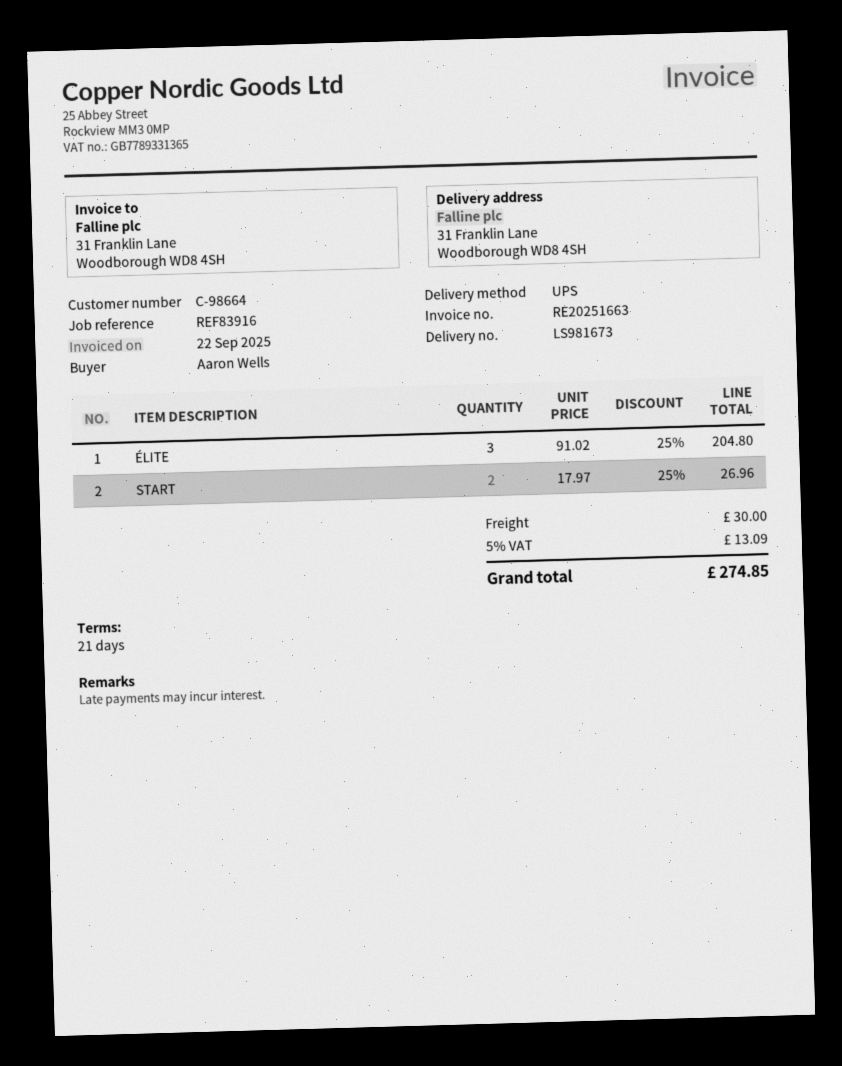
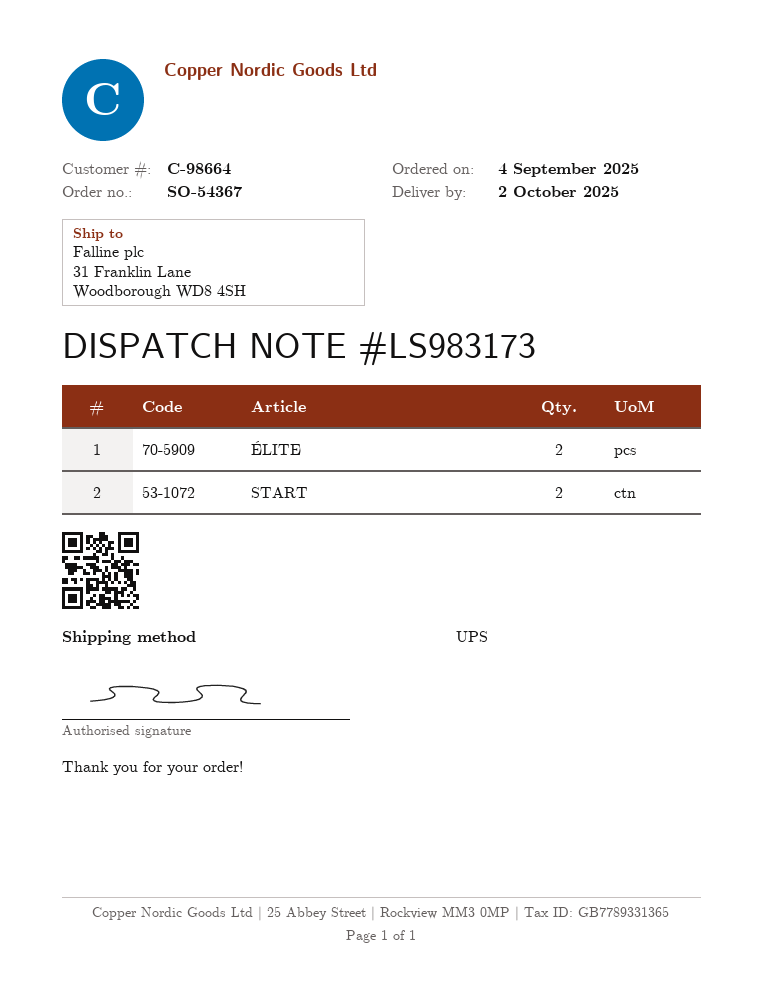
delivery note number: LS981673 -> LS983173
ÉLITE: 3 -> 2

